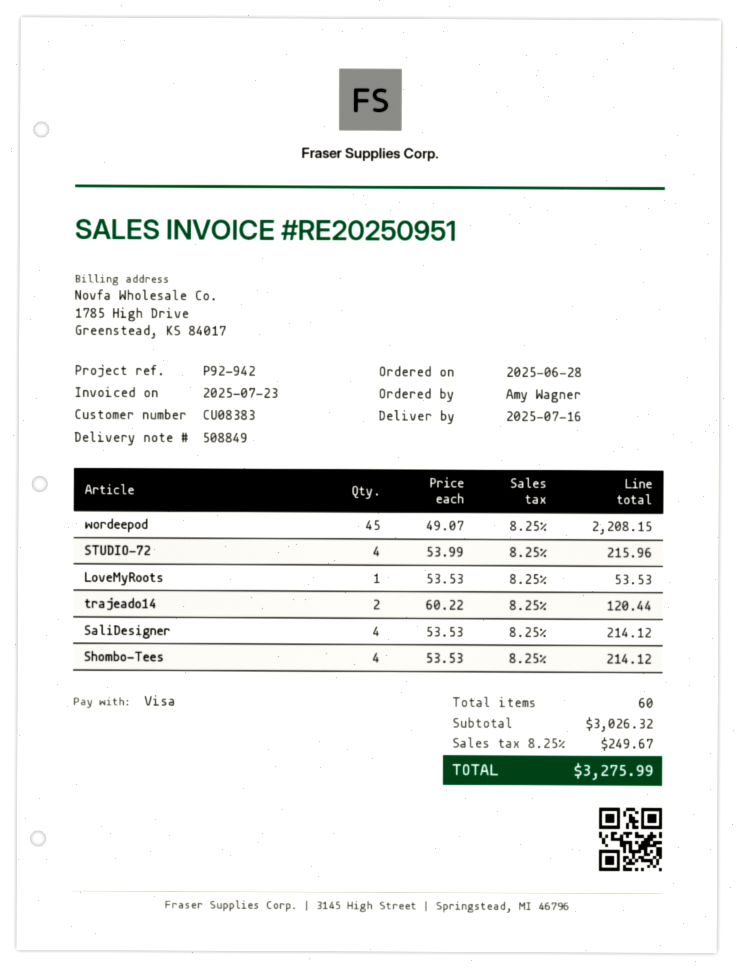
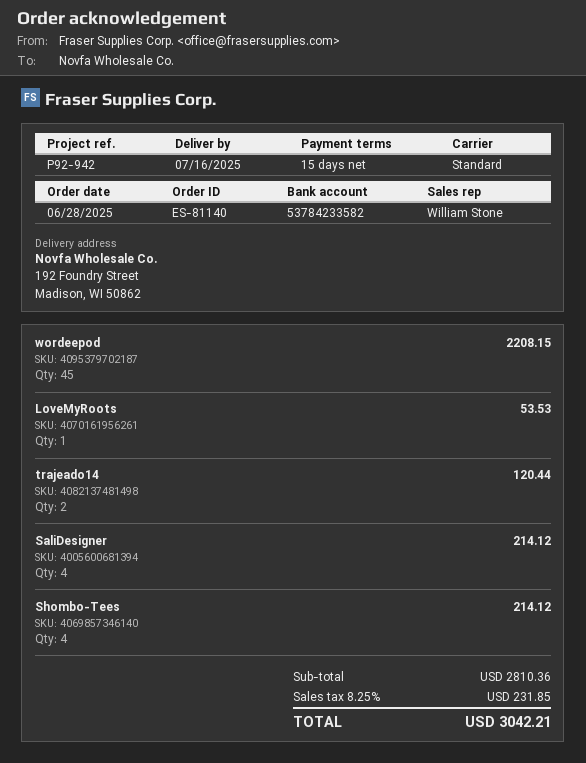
STUDIO-72: 4 for 215.96 -> none
subtotal: 3026.32 -> 2810.36
tax: 8.25% = 249.67 -> 8.25% = 231.85
total: 3275.99 -> 3042.21

